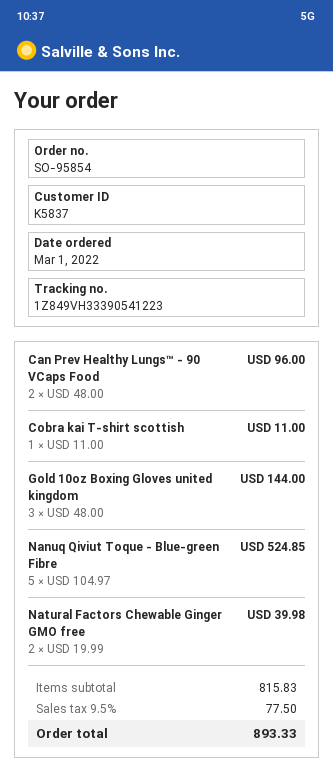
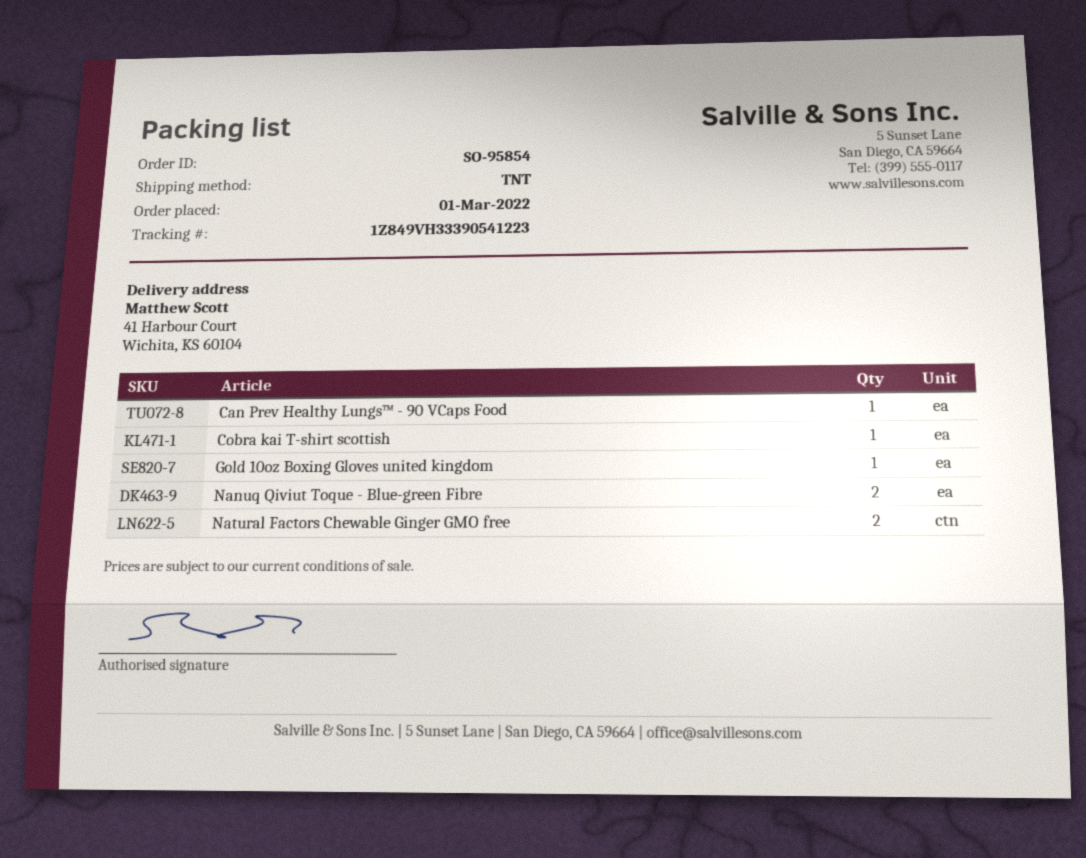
Can Prev Healthy Lungs™ - 90 VCaps Food: 2 -> 1
Gold 10oz Boxing Gloves united kingdom: 3 -> 1
Nanuq Qiviut Toque - Blue-green Fibre: 5 -> 2

